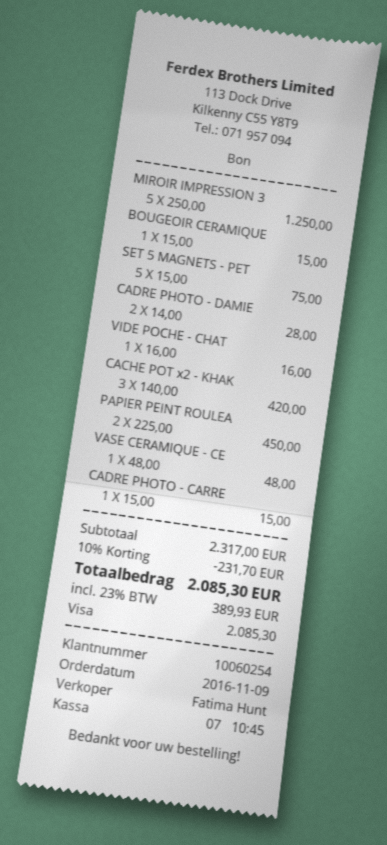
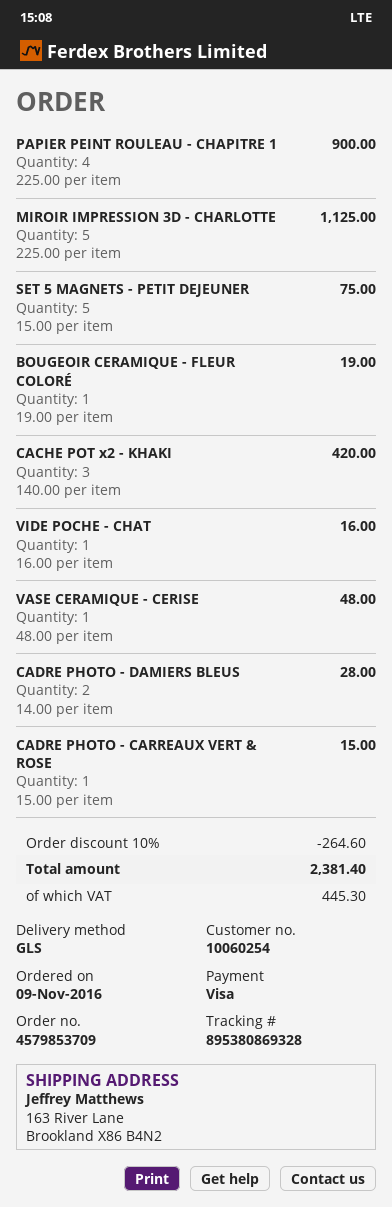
MIROIR IMPRESSION 3: 5 x 250.00 = 1250.00 -> 5 x 225.00 = 1125.00
BOUGEOIR CERAMIQUE: 1 x 15.00 = 15.00 -> 1 x 19.00 = 19.00
PAPIER PEINT ROULEA: 2 x 225.00 = 450.00 -> 4 x 225.00 = 900.00
discount: 10% = 231.70 -> 10% = 264.60
tax: 389.93 -> 445.30
total: 2085.30 -> 2381.40

